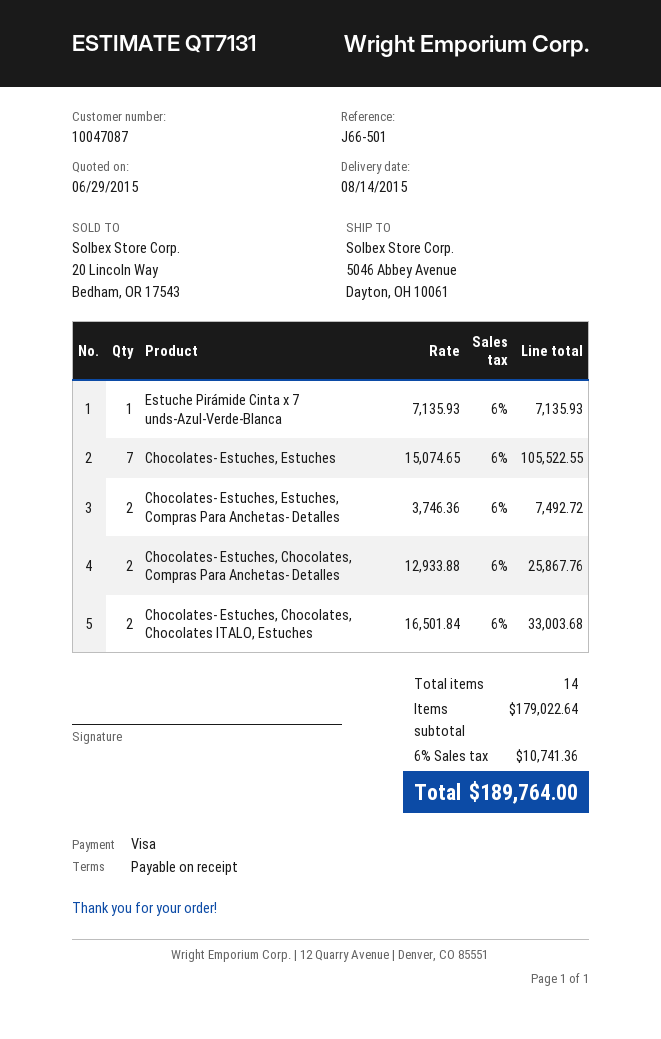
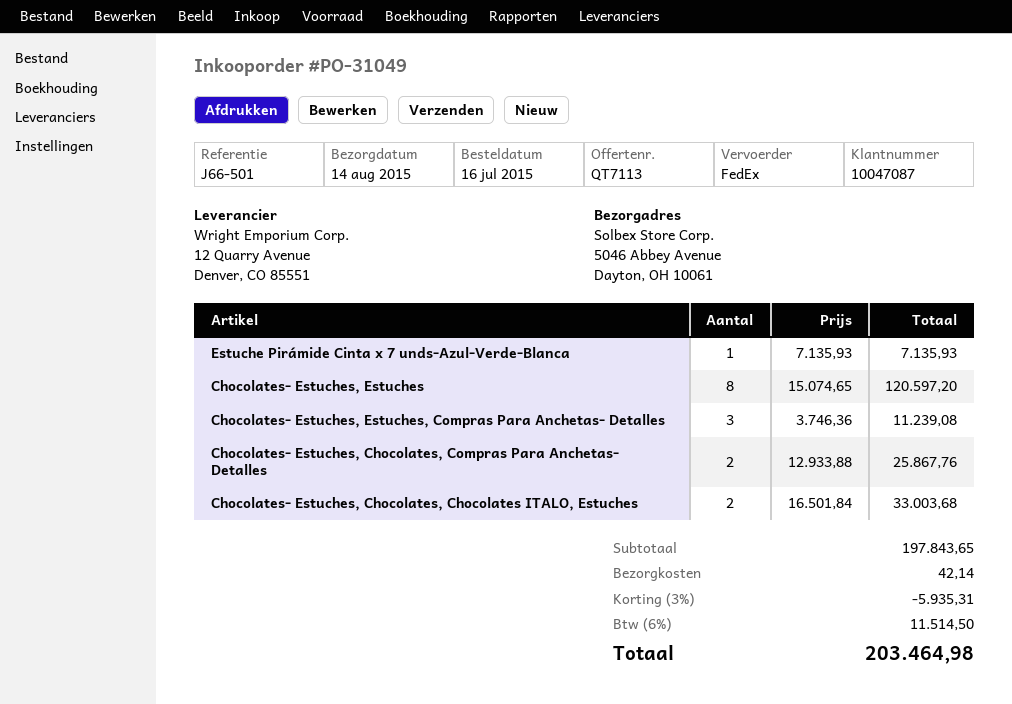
quote number: QT7131 -> QT7113
Chocolates- Estuches, Estuches: 7 x 15074.65 = 105522.55 -> 8 x 15074.65 = 120597.20
Chocolates- Estuches, Estuches, Compras Para Anchetas- Detalles: 2 x 3746.36 = 7492.72 -> 3 x 3746.36 = 11239.08
subtotal: 179022.64 -> 197843.65
discount: none -> 3% = 5935.31
shipping: none -> 42.14
tax: 6% = 10741.36 -> 6% = 11514.50
total: 189764.00 -> 203464.98

